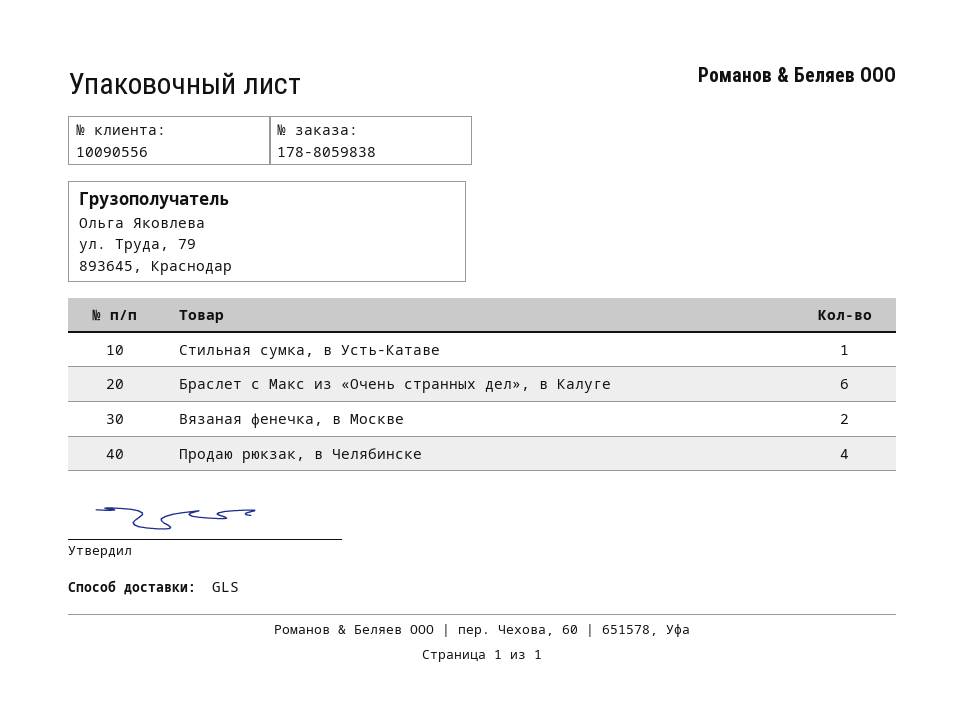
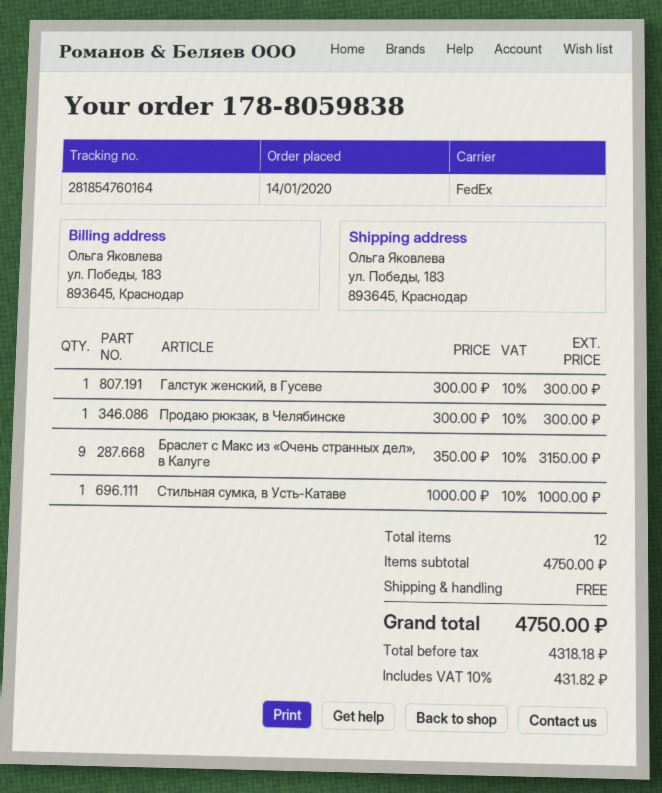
shipping method: GLS -> FedEx
ship to: ул. Труда, 79, 893645, Краснодар -> ул. Победы, 183, 893645, Краснодар
Браслет с Макс из «Очень странных дел», в Калуге: 6 -> 9
Вязаная фенечка, в Москве: 2 -> none
Продаю рюкзак, в Челябинске: 4 -> 1
Галстук женский, в Гусеве: none -> 1

